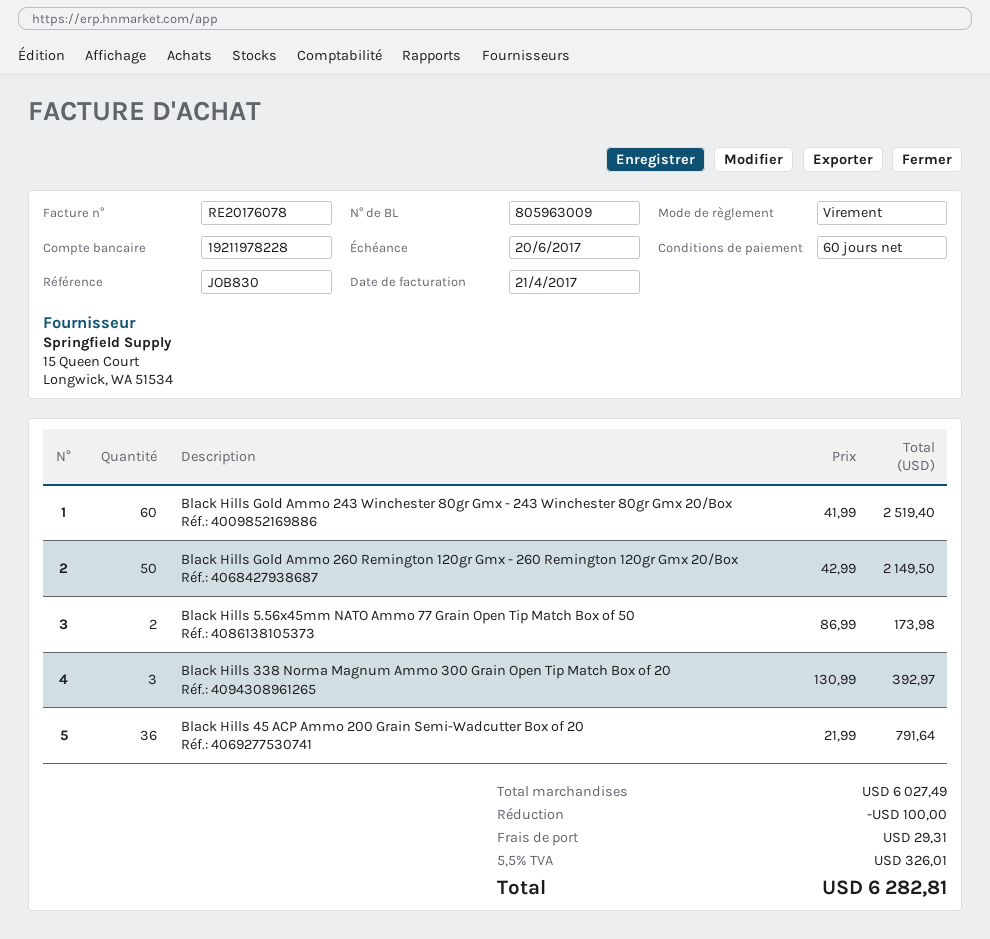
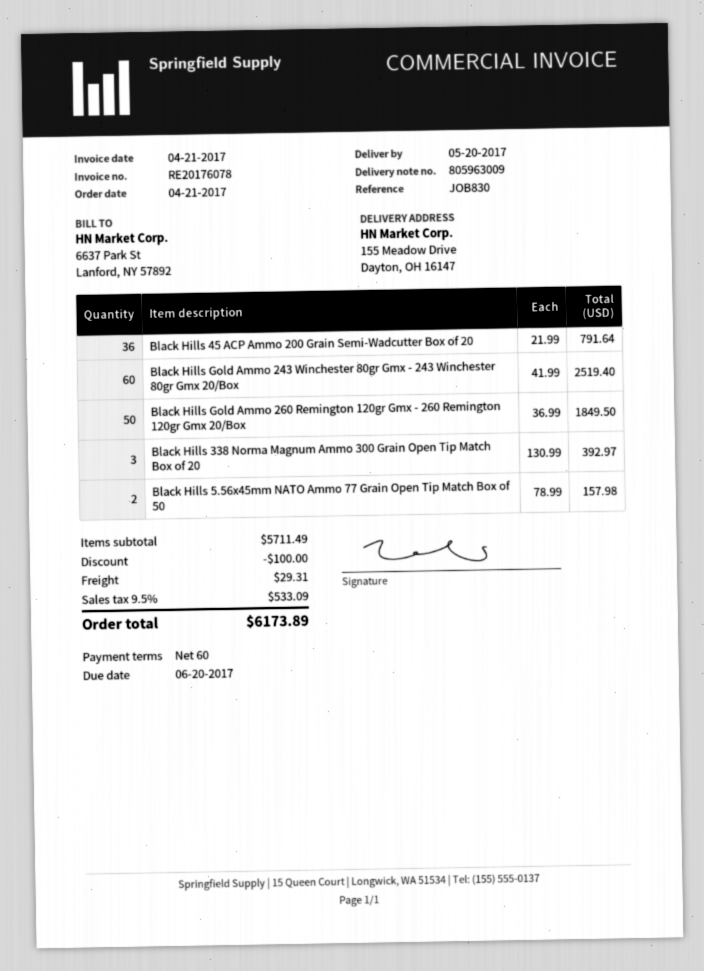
Black Hills Gold Ammo 260 Remington 120gr Gmx - 260 Remington 120gr Gmx 20/Box: 50 x 42.99 = 2149.50 -> 50 x 36.99 = 1849.50
Black Hills 5.56x45mm NATO Ammo 77 Grain Open Tip Match Box of 50: 2 x 86.99 = 173.98 -> 2 x 78.99 = 157.98
subtotal: 6027.49 -> 5711.49
tax: 5.5% = 326.01 -> 9.5% = 533.09
total: 6282.81 -> 6173.89

